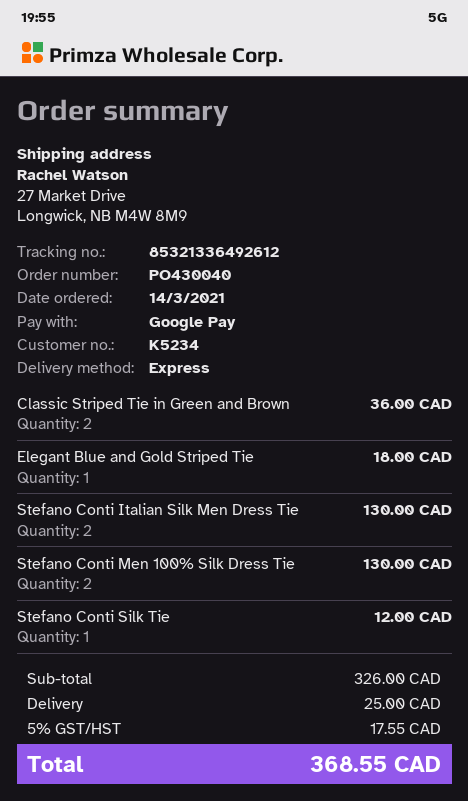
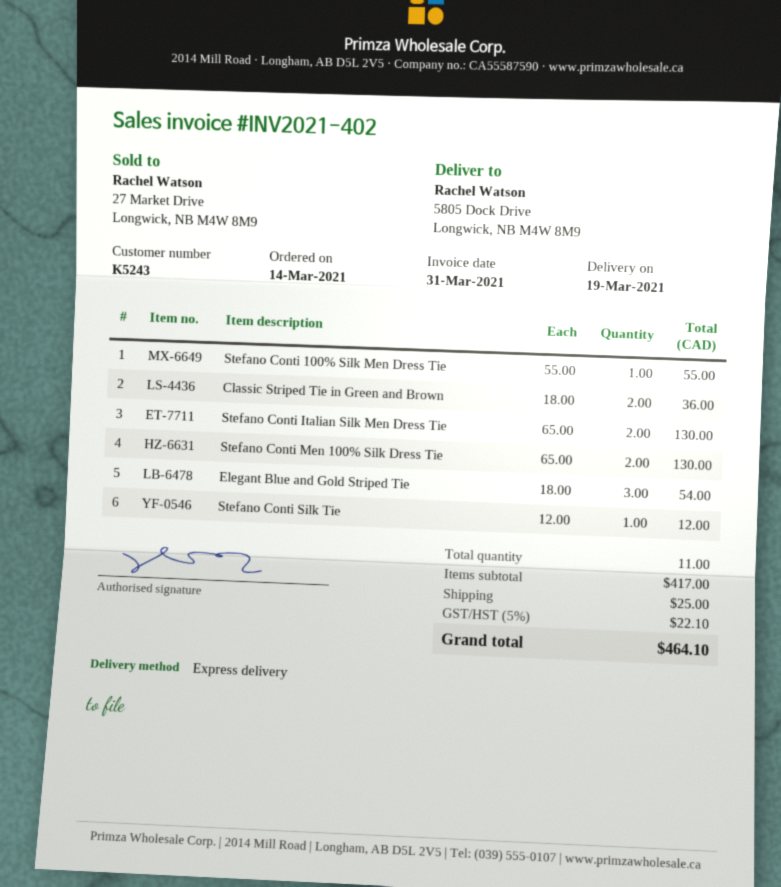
customer number: K5234 -> K5243
ship to: 27 Market Drive, Longwick, NB M4W 8M9 -> 5805 Dock Drive, Longwick, NB M4W 8M9
Elegant Blue and Gold Striped Tie: 1 for 18.00 -> 3 for 54.00
Stefano Conti 100% Silk Men Dress Tie: none -> 1 for 55.00
subtotal: 326.00 -> 417.00
tax: 5% = 17.55 -> 5% = 22.10
total: 368.55 -> 464.10

